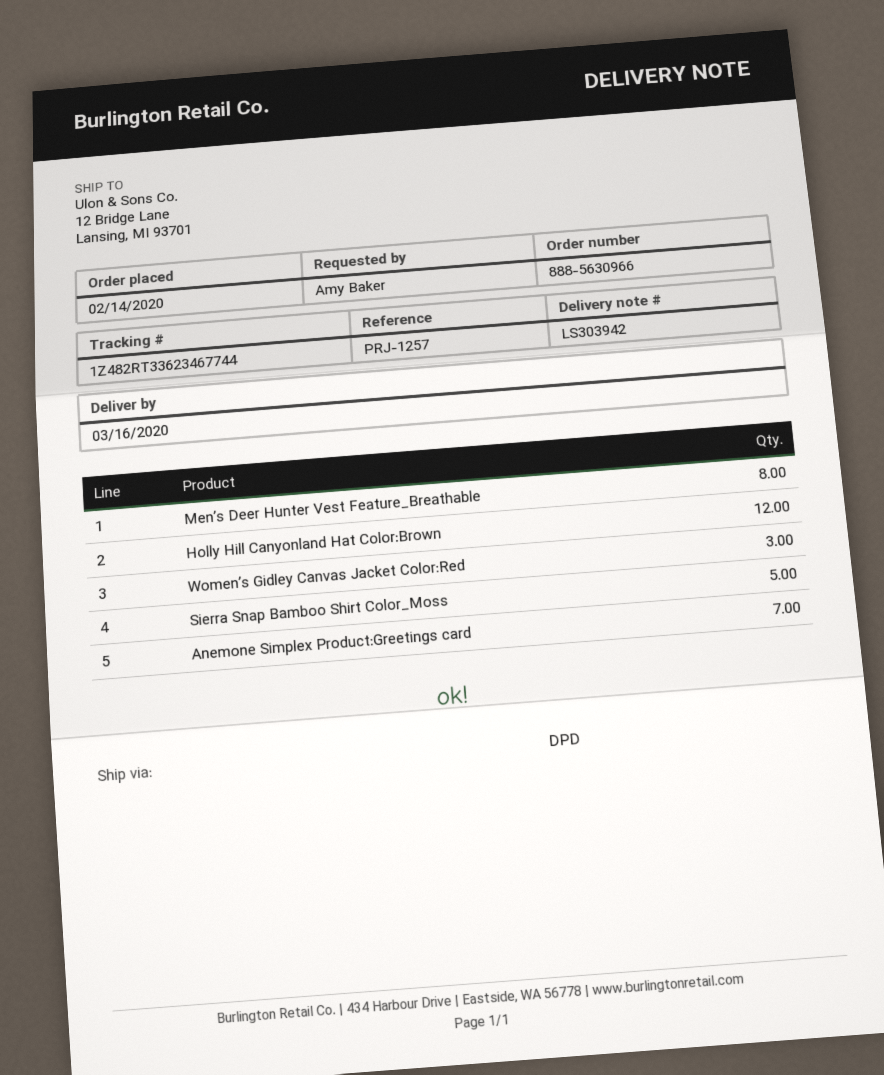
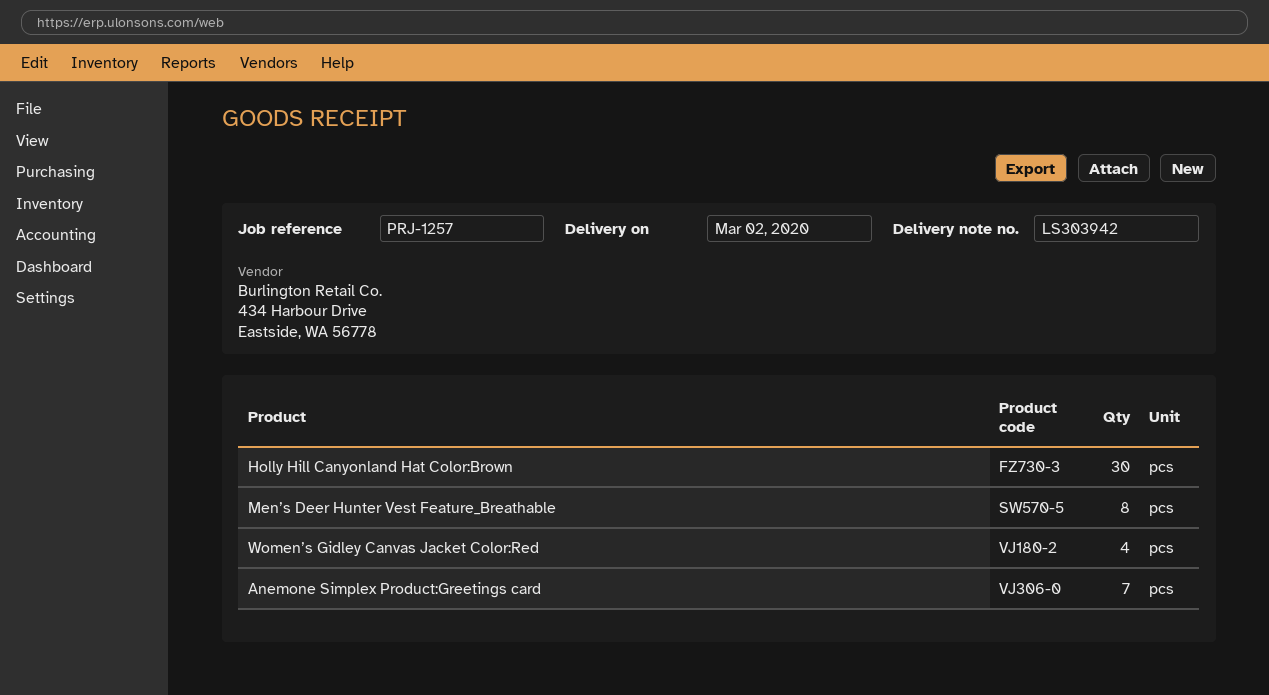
delivery date: 2020-03-16 -> 2020-03-02
Holly Hill Canyonland Hat Color:Brown: 12 -> 30
Women’s Gidley Canvas Jacket Color:Red: 3 -> 4
Sierra Snap Bamboo Shirt Color_Moss: 5 -> none

